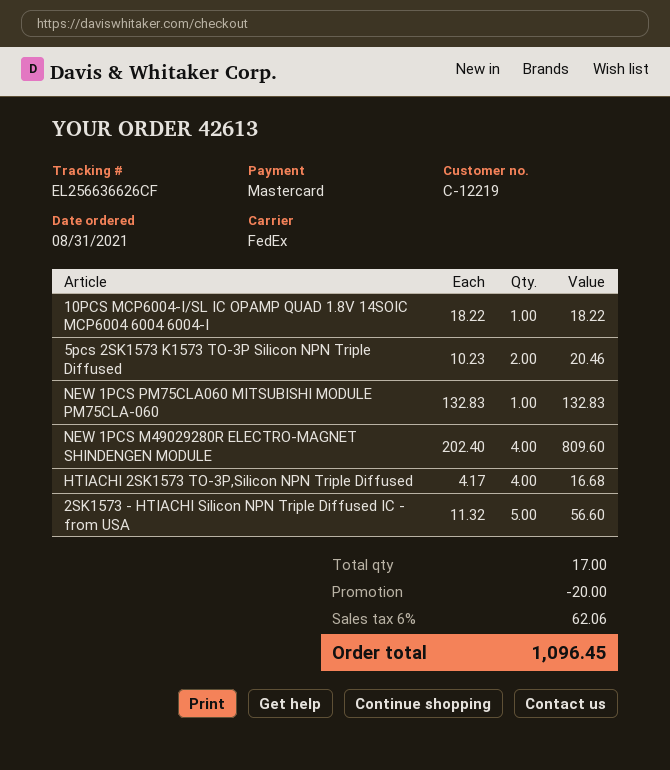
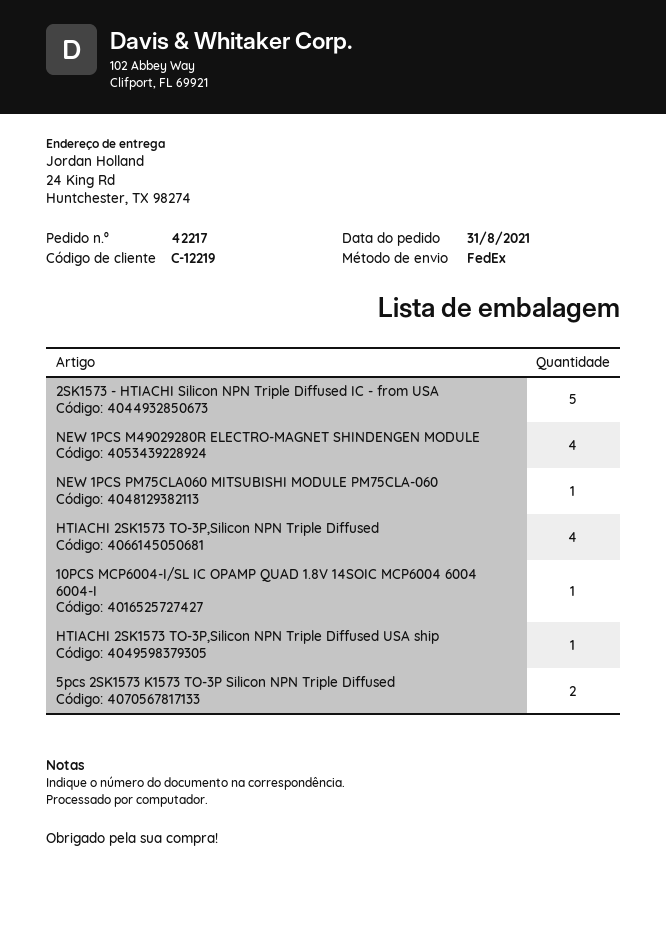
order number: 42613 -> 42217
HTIACHI 2SK1573 TO-3P,Silicon NPN Triple Diffused USA ship: none -> 1

